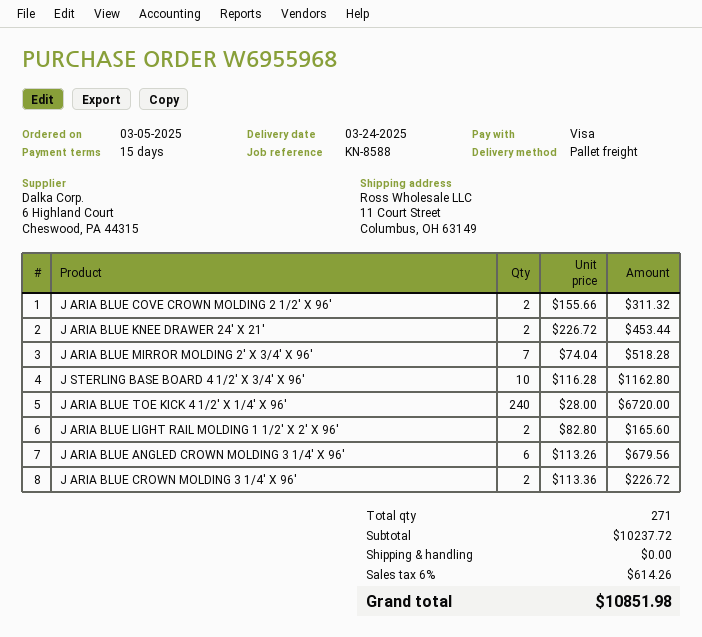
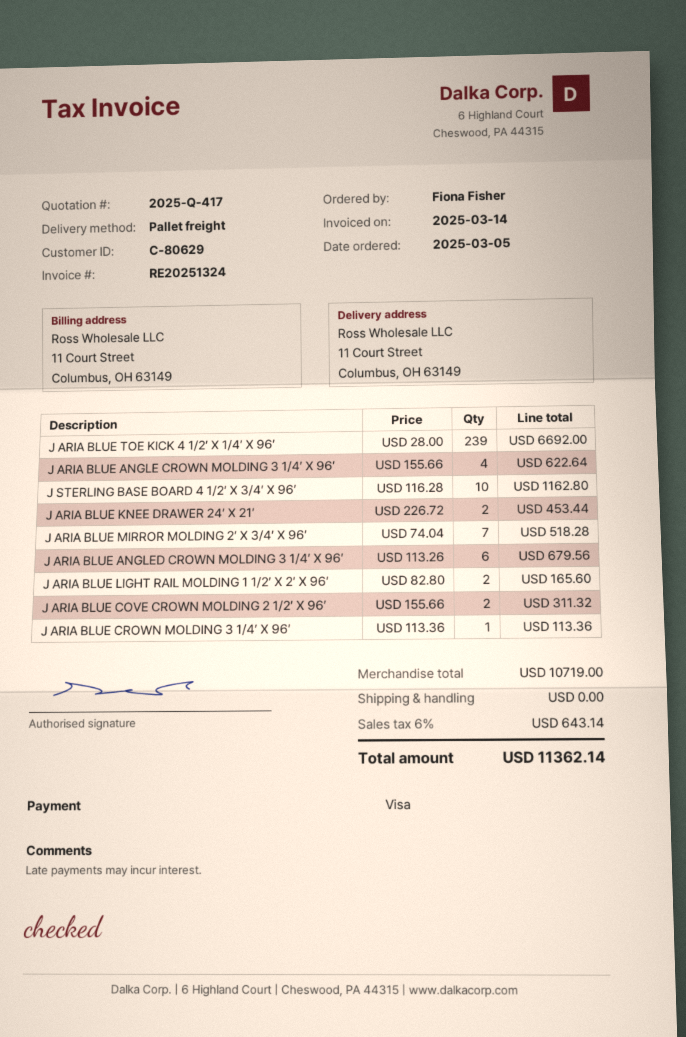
J ARIA BLUE TOE KICK 4 1/2′ X 1/4′ X 96′: 240 x 28.00 = 6720.00 -> 239 x 28.00 = 6692.00
J ARIA BLUE CROWN MOLDING 3 1/4′ X 96′: 2 x 113.36 = 226.72 -> 1 x 113.36 = 113.36
J ARIA BLUE ANGLE CROWN MOLDING 3 1/4′ X 96′: none -> 4 x 155.66 = 622.64
subtotal: 10237.72 -> 10719.00
tax: 6% = 614.26 -> 6% = 643.14
total: 10851.98 -> 11362.14

